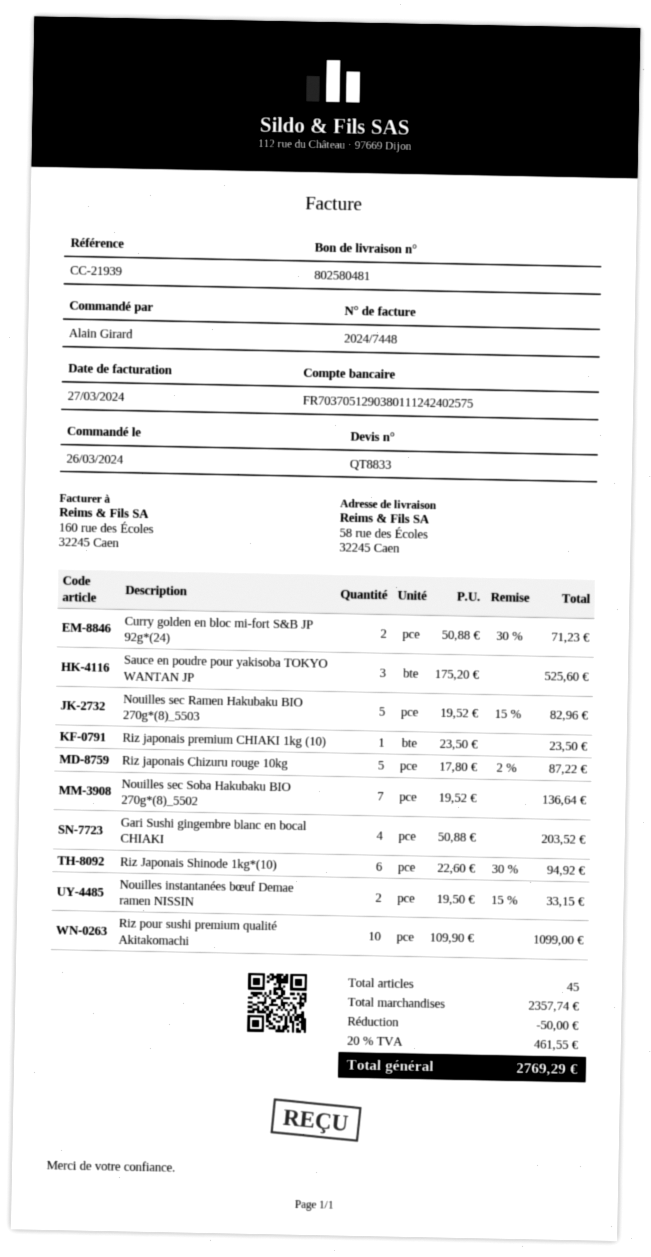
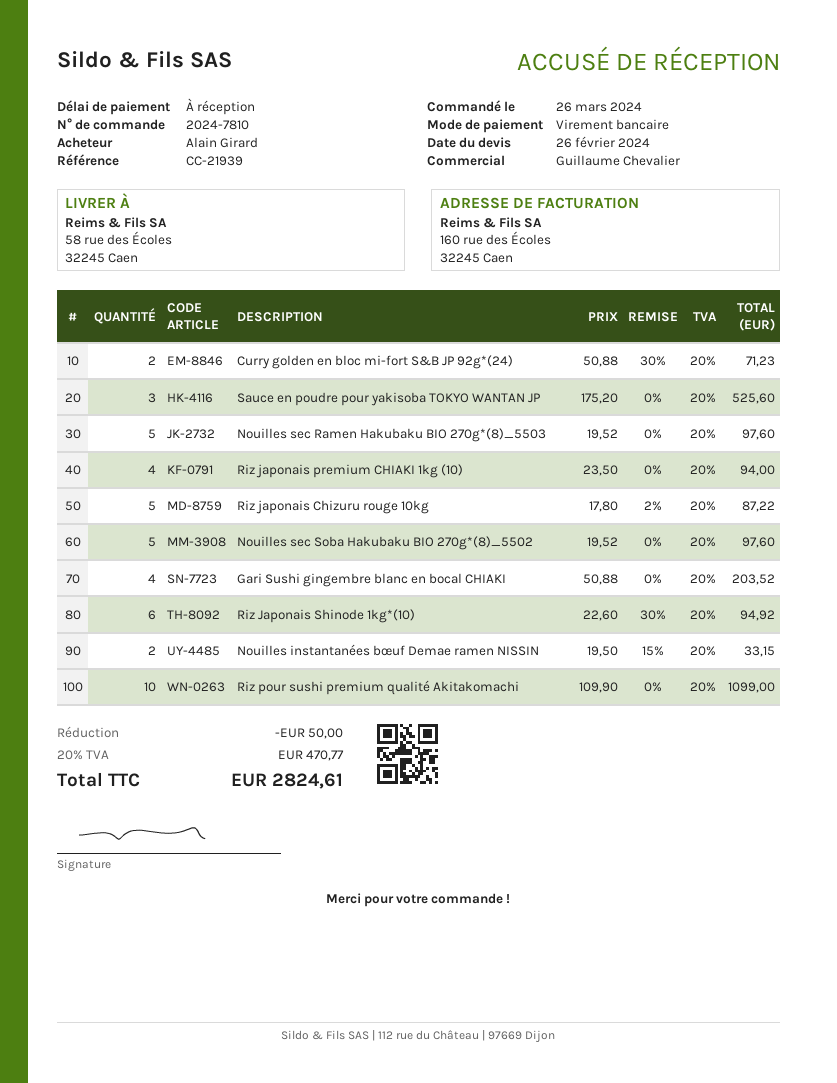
Nouilles sec Ramen Hakubaku BIO 270g*(8)_5503: 5 x 19.52 - 15% = 82.96 -> 5 x 19.52 = 97.60
Riz japonais premium CHIAKI 1kg (10): 1 x 23.50 = 23.50 -> 4 x 23.50 = 94.00
Nouilles sec Soba Hakubaku BIO 270g*(8)_5502: 7 x 19.52 = 136.64 -> 5 x 19.52 = 97.60
tax: 20% = 461.55 -> 20% = 470.77
total: 2769.29 -> 2824.61

